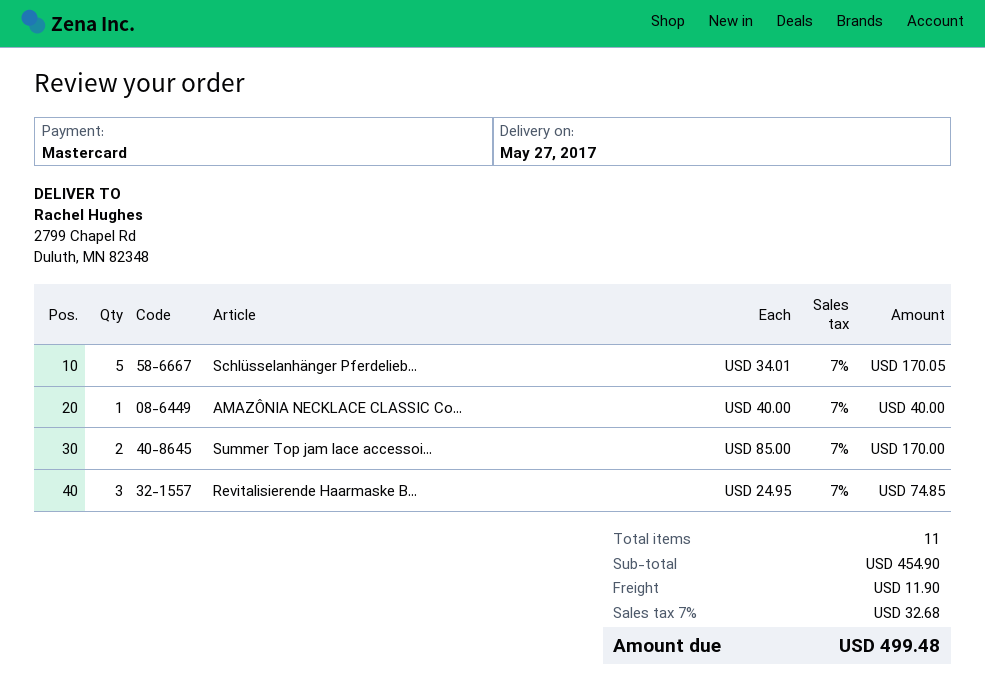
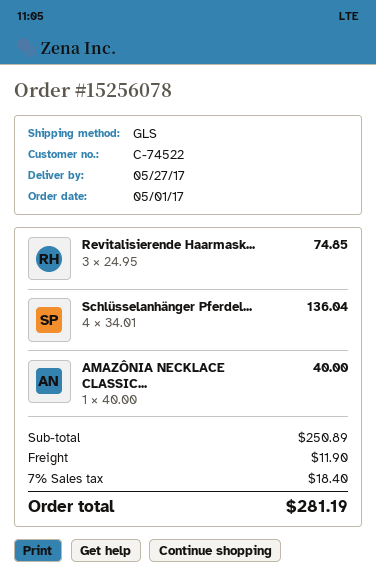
Schlüsselanhänger Pferdelieb...: 5 x 34.01 = 170.05 -> 4 x 34.01 = 136.04
Summer Top jam lace accessoi...: 2 x 85.00 = 170.00 -> none
subtotal: 454.90 -> 250.89
tax: 7% = 32.68 -> 7% = 18.40
total: 499.48 -> 281.19

